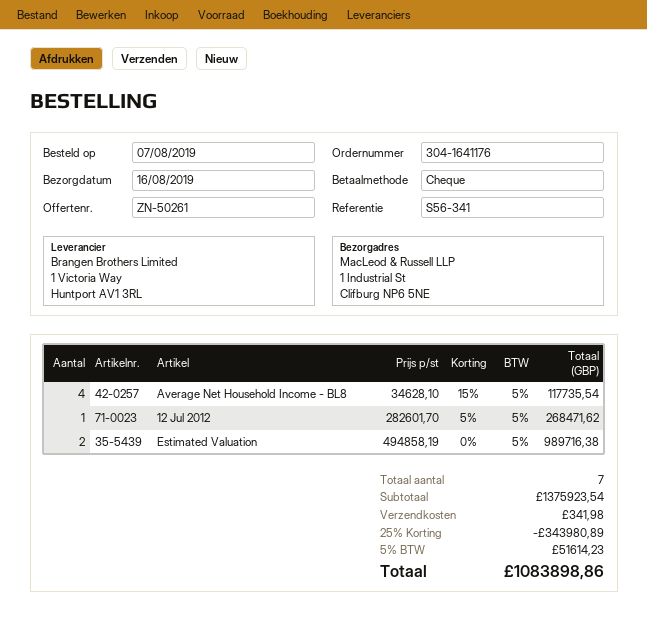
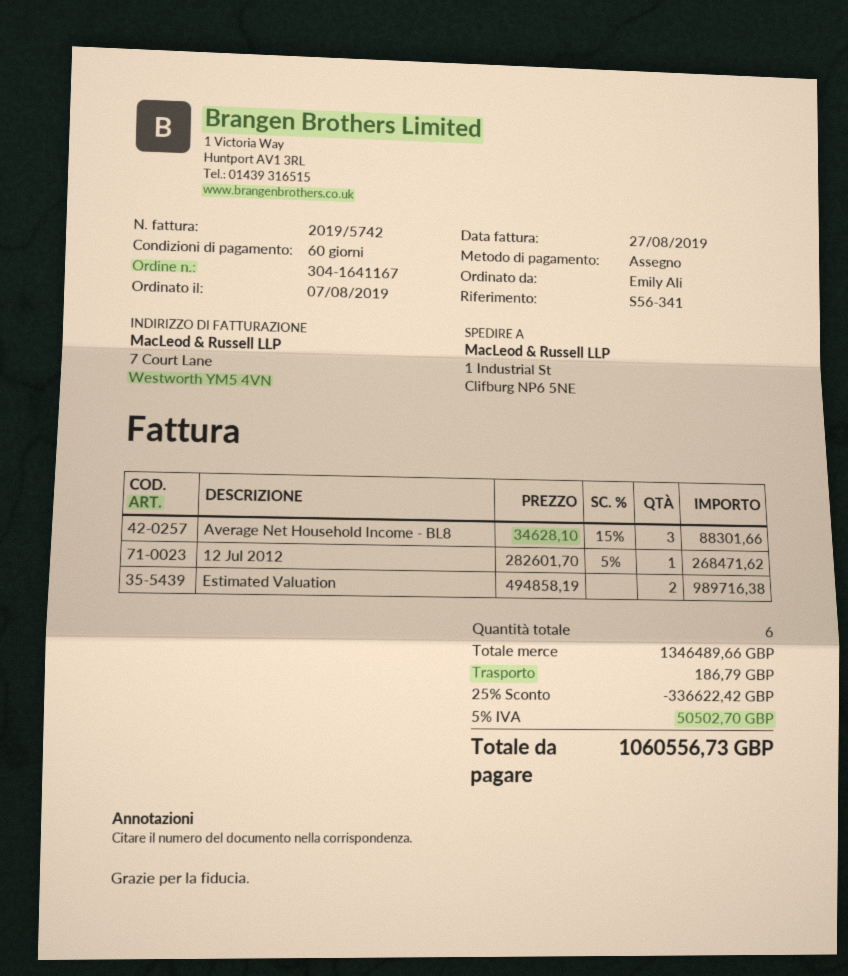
order number: 304-1641176 -> 304-1641167
Average Net Household Income - BL8: 4 x 34628.10 - 15% = 117735.54 -> 3 x 34628.10 - 15% = 88301.66
total quantity: 7 -> 6
subtotal: 1375923.54 -> 1346489.66
discount: 25% = 343980.89 -> 25% = 336622.42
shipping: 341.98 -> 186.79
tax: 5% = 51614.23 -> 5% = 50502.70
total: 1083898.86 -> 1060556.73

